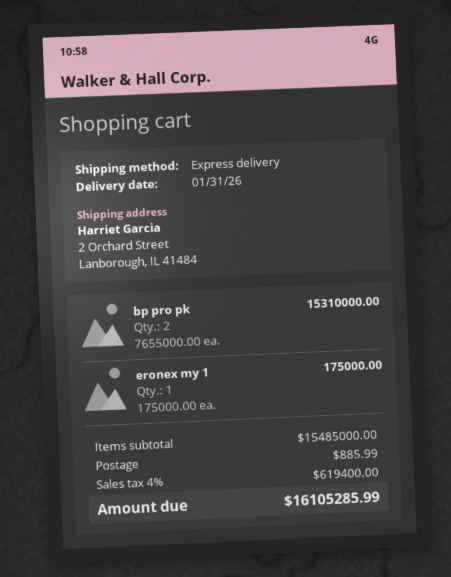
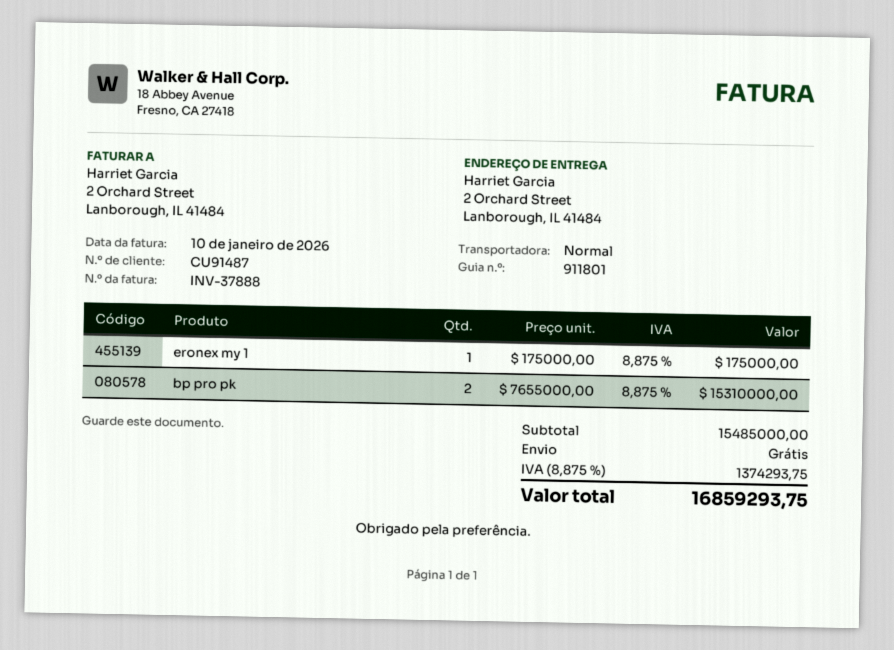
shipping method: express -> standard
shipping: 885.99 -> 0.00
tax: 4% = 619400.00 -> 8.875% = 1374293.75
total: 16105285.99 -> 16859293.75

